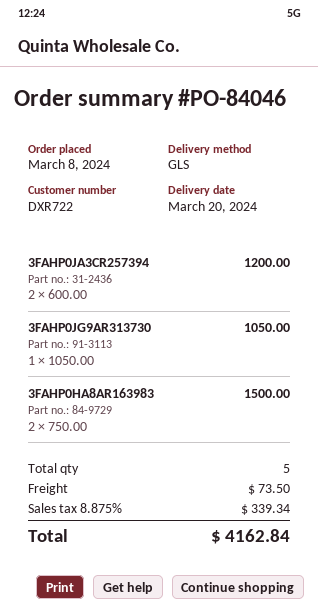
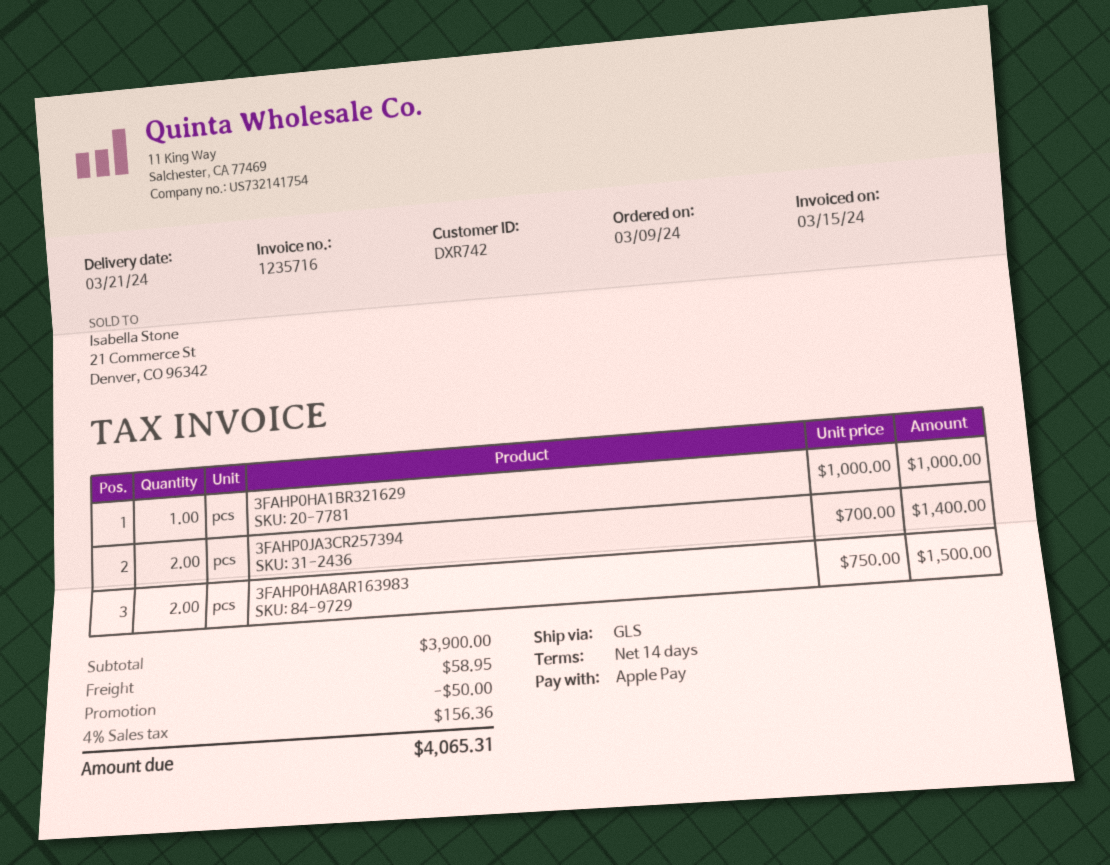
order date: 2024-03-08 -> 2024-03-09
delivery date: 2024-03-20 -> 2024-03-21
customer number: DXR722 -> DXR742
3FAHP0JA3CR257394: 2 x 600.00 = 1200.00 -> 2 x 700.00 = 1400.00
3FAHP0JG9AR313730: 1 x 1050.00 = 1050.00 -> none
3FAHP0HA1BR321629: none -> 1 x 1000.00 = 1000.00
discount: none -> 50.00
shipping: 73.50 -> 58.95
tax: 8.875% = 339.34 -> 4% = 156.36
total: 4162.84 -> 4065.31

